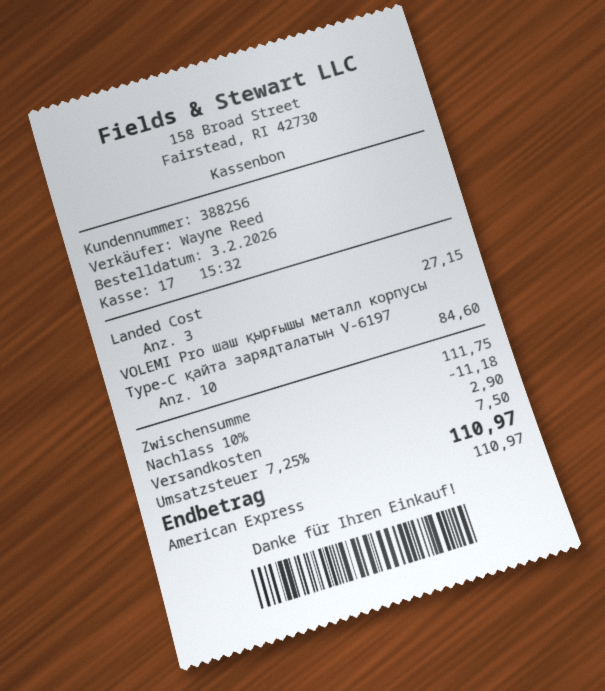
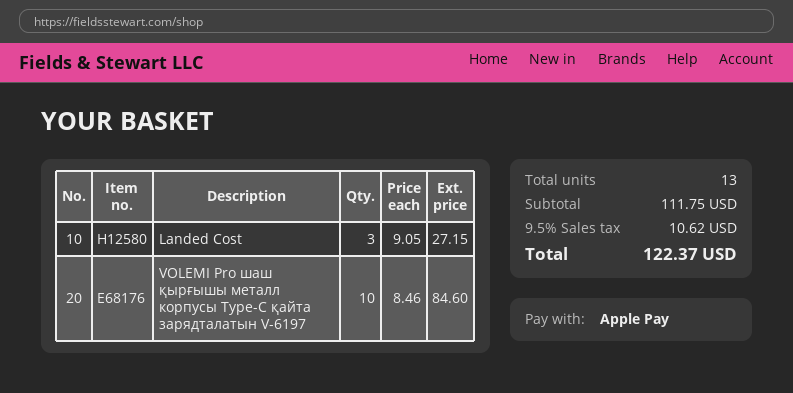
payment method: American Express -> Apple Pay
discount: 10% = 11.18 -> none
shipping: 2.90 -> none
tax: 7.25% = 7.50 -> 9.5% = 10.62
total: 110.97 -> 122.37

